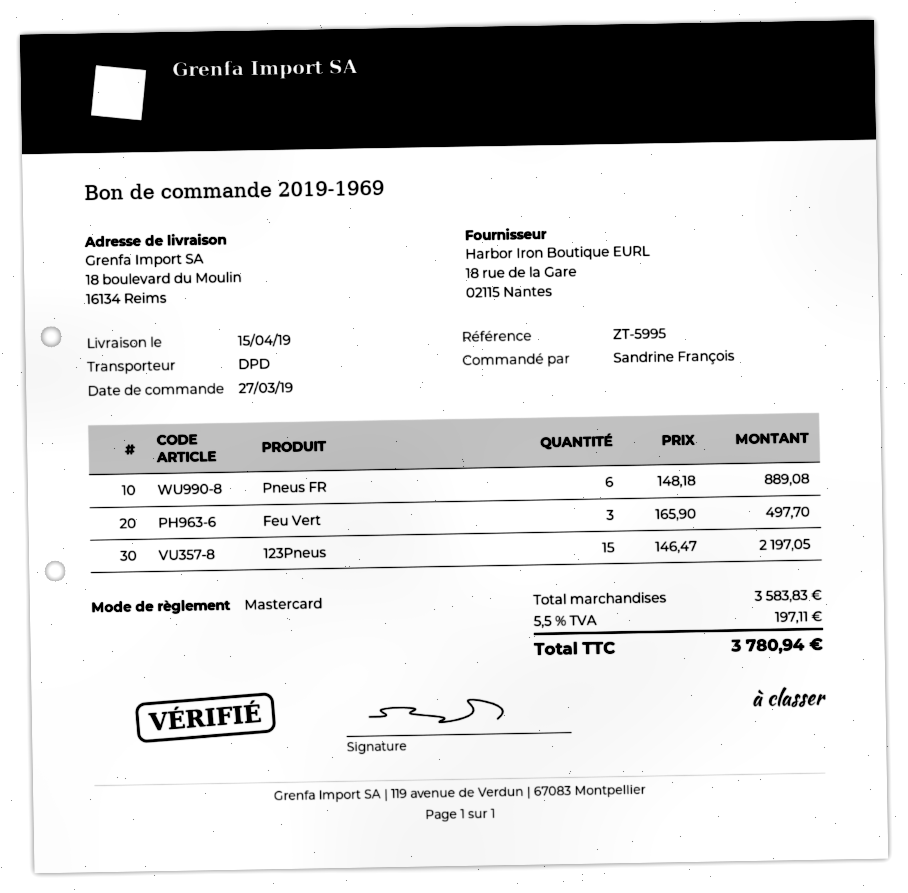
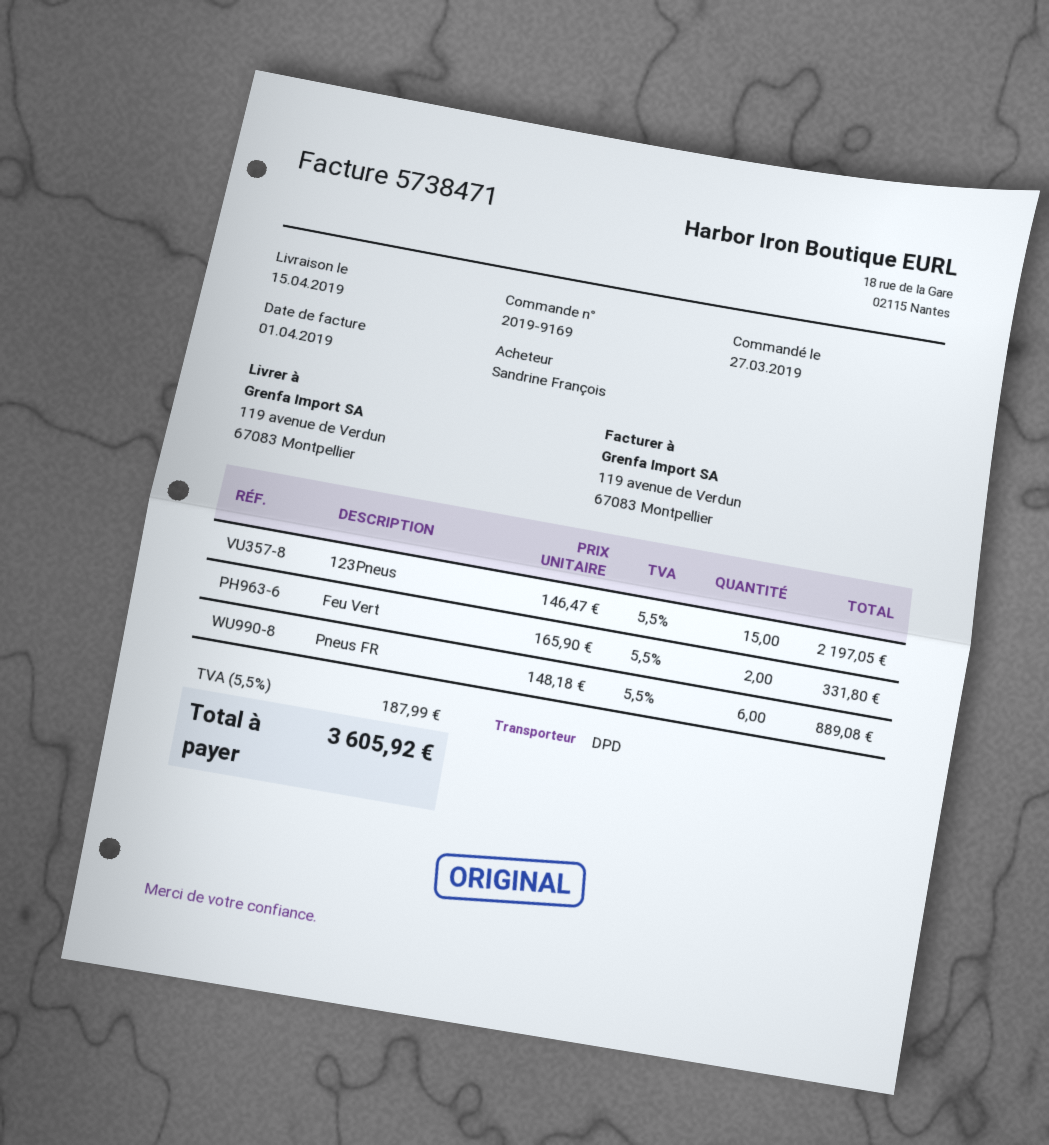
order number: 2019-1969 -> 2019-9169
ship to: 18 boulevard du Moulin, 16134 Reims -> 119 avenue de Verdun, 67083 Montpellier
Feu Vert: 3 x 165.90 = 497.70 -> 2 x 165.90 = 331.80
tax: 5.5% = 197.11 -> 5.5% = 187.99
total: 3780.94 -> 3605.92

